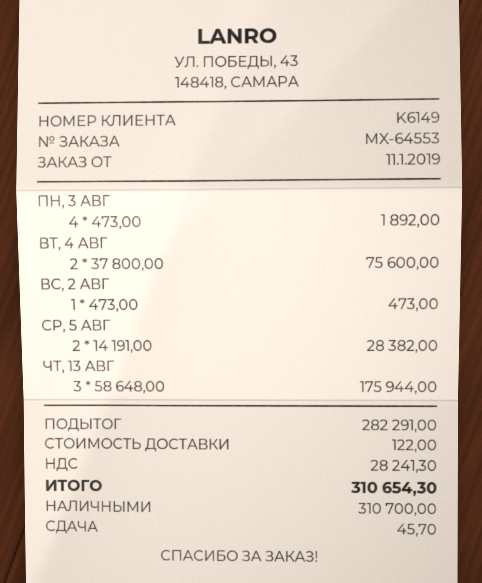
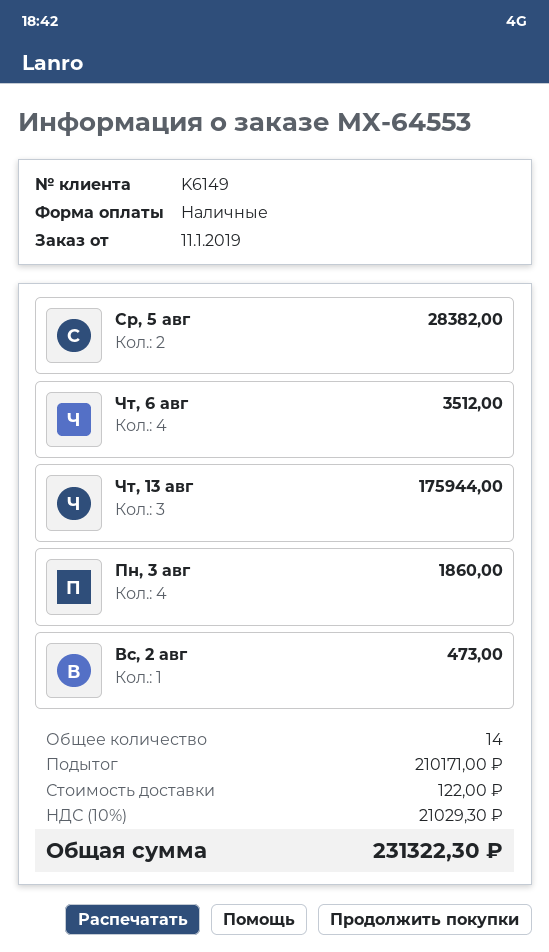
ПН, 3 АВГ: 4 for 1892.00 -> 4 for 1860.00
ВТ, 4 АВГ: 2 for 75600.00 -> none
Чт, 6 авг: none -> 4 for 3512.00
subtotal: 282291.00 -> 210171.00
tax: 28241.30 -> 21029.30
total: 310654.30 -> 231322.30

